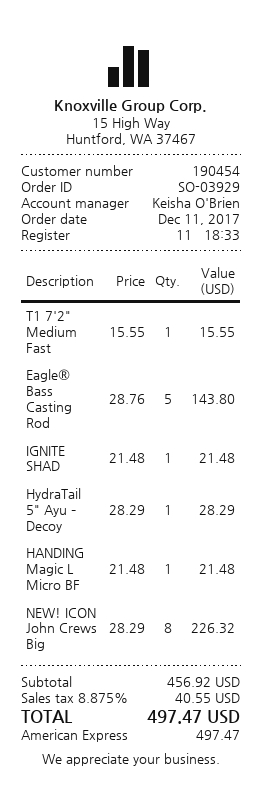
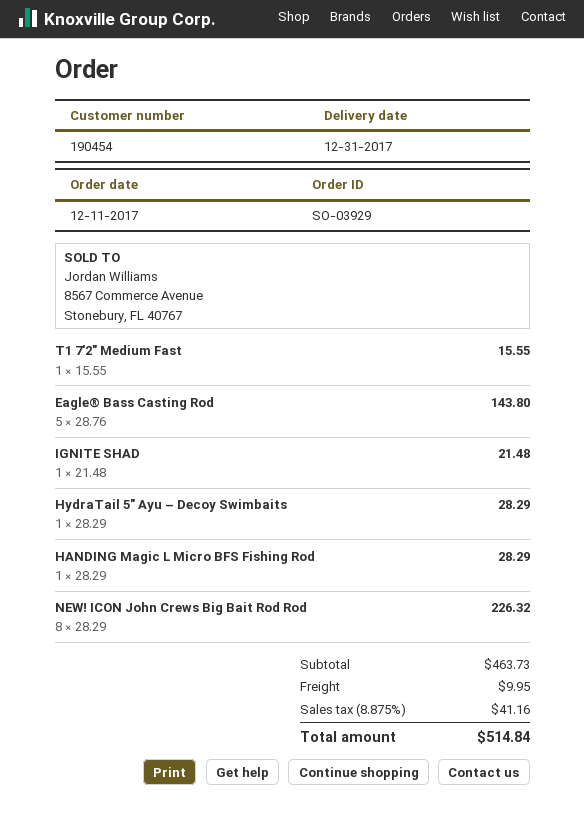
HANDING Magic L Micro BF: 1 x 21.48 = 21.48 -> 1 x 28.29 = 28.29
subtotal: 456.92 -> 463.73
shipping: none -> 9.95
tax: 8.875% = 40.55 -> 8.875% = 41.16
total: 497.47 -> 514.84

